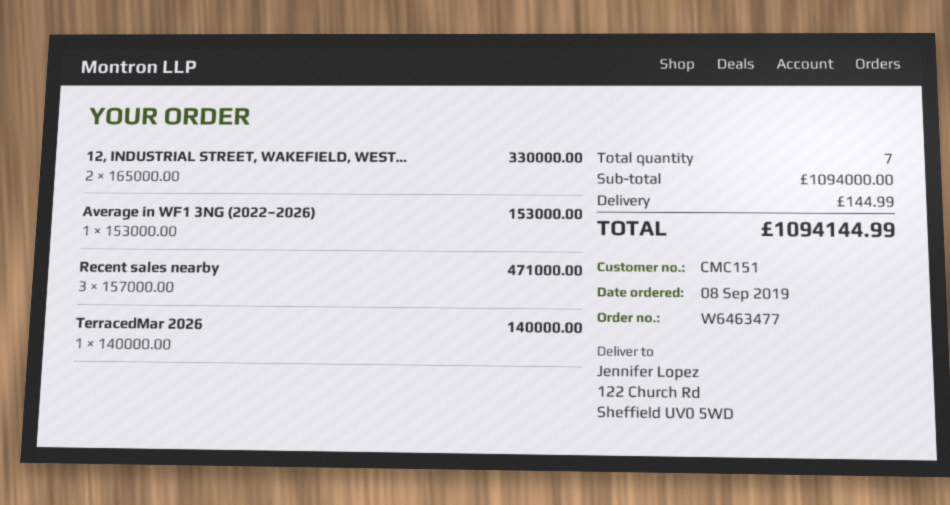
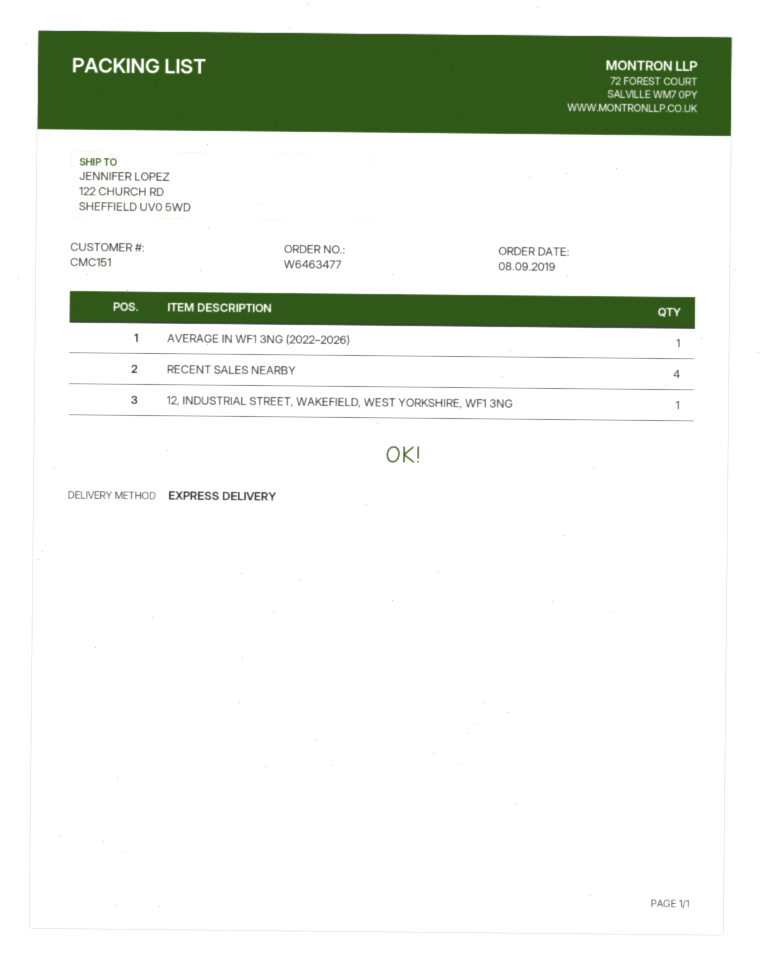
12, INDUSTRIAL STREET, WAKEFIELD, WEST...: 2 -> 1
Recent sales nearby: 3 -> 4
TerracedMar 2026: 1 -> none

